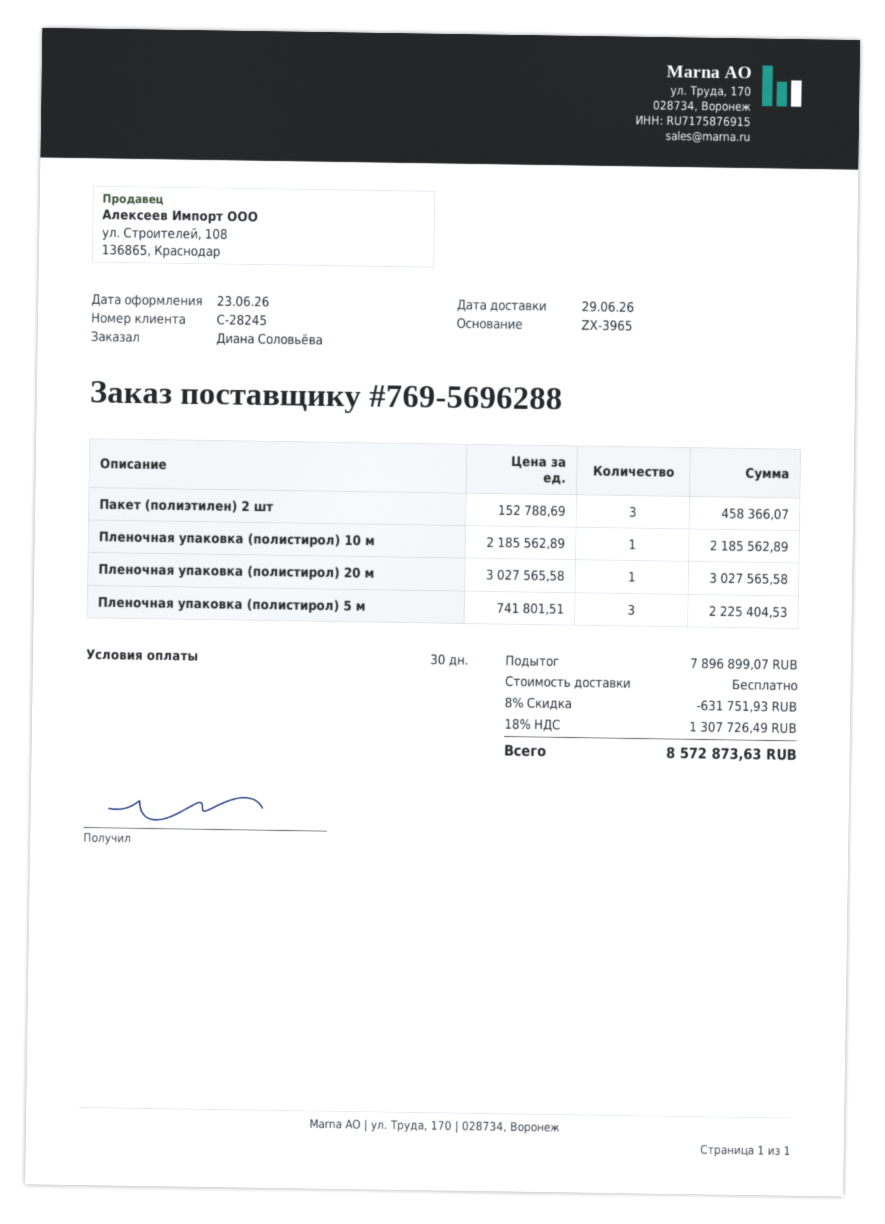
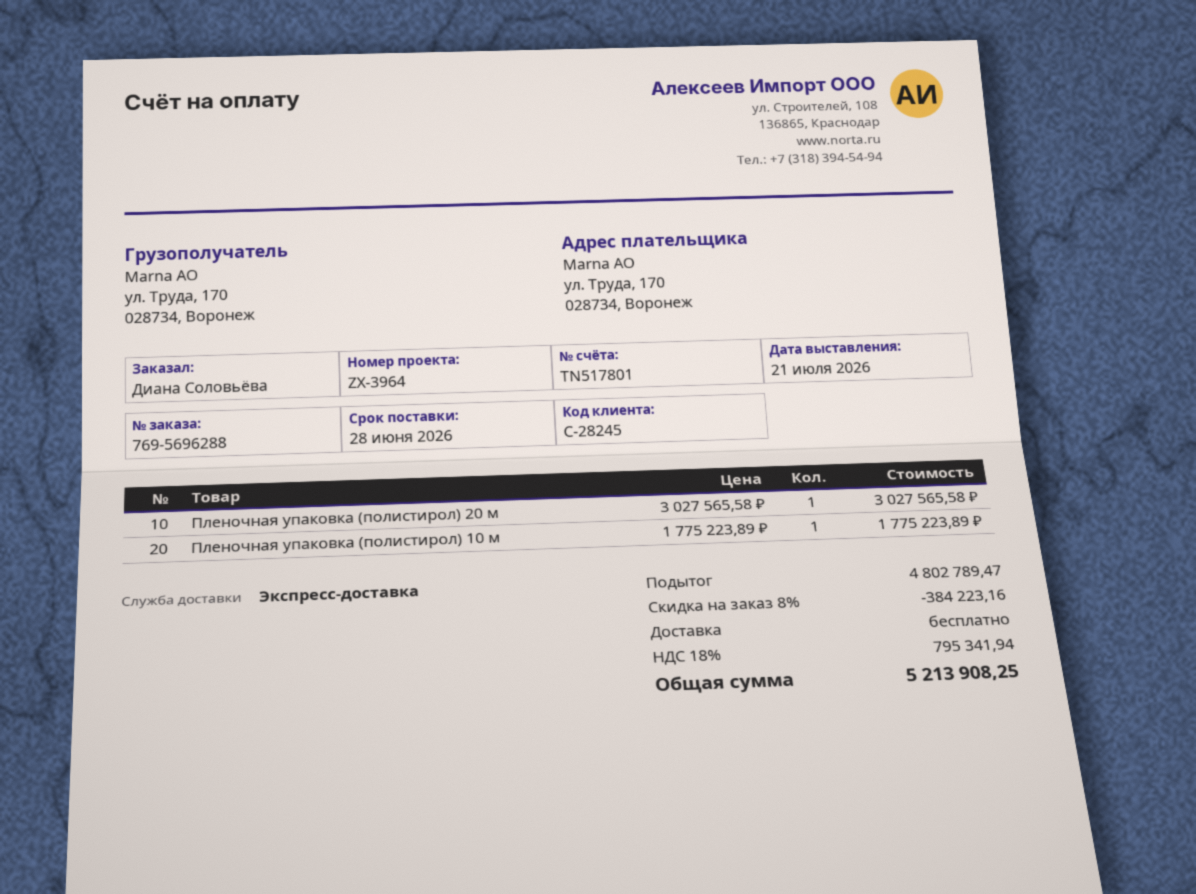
delivery date: 2026-06-29 -> 2026-06-28
reference: ZX-3965 -> ZX-3964
Пакет (полиэтилен) 2 шт: 3 x 152788.69 = 458366.07 -> none
Пленочная упаковка (полистирол) 10 м: 1 x 2185562.89 = 2185562.89 -> 1 x 1775223.89 = 1775223.89
Пленочная упаковка (полистирол) 5 м: 3 x 741801.51 = 2225404.53 -> none
subtotal: 7896899.07 -> 4802789.47
discount: 8% = 631751.93 -> 8% = 384223.16
tax: 18% = 1307726.49 -> 18% = 795341.94
total: 8572873.63 -> 5213908.25

